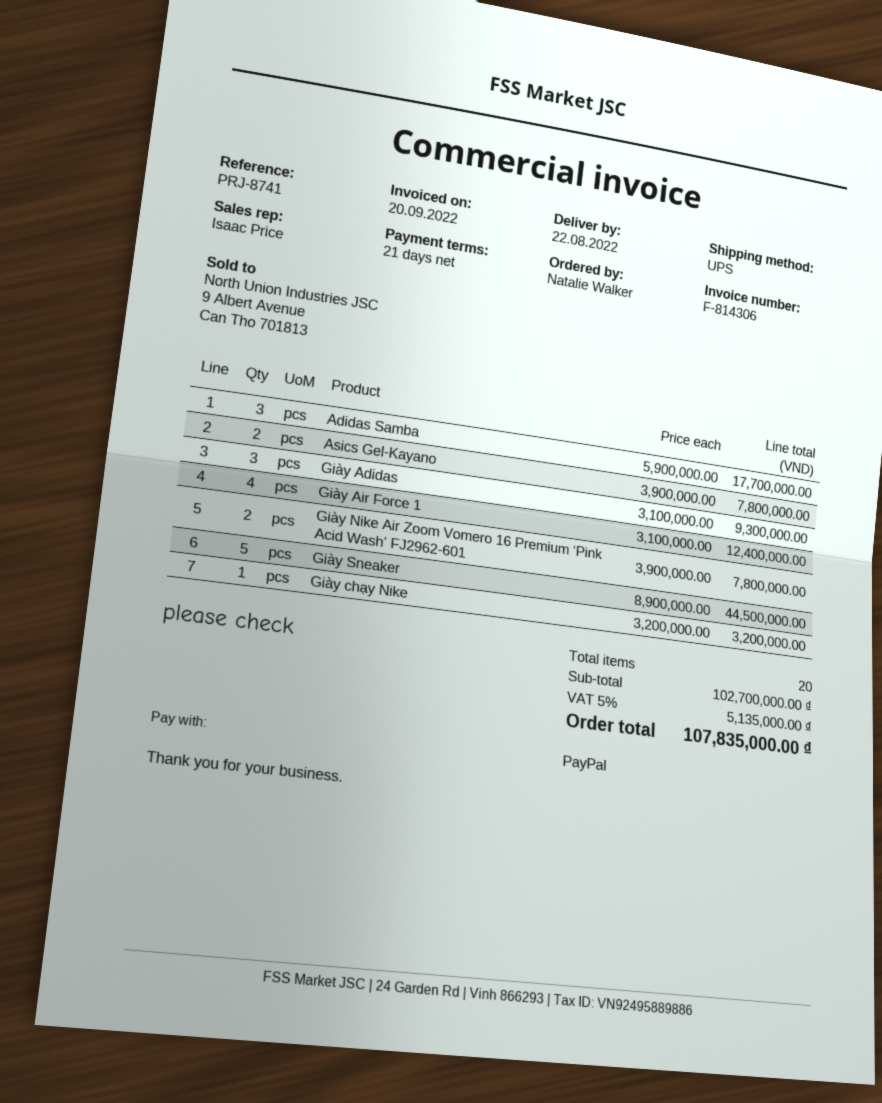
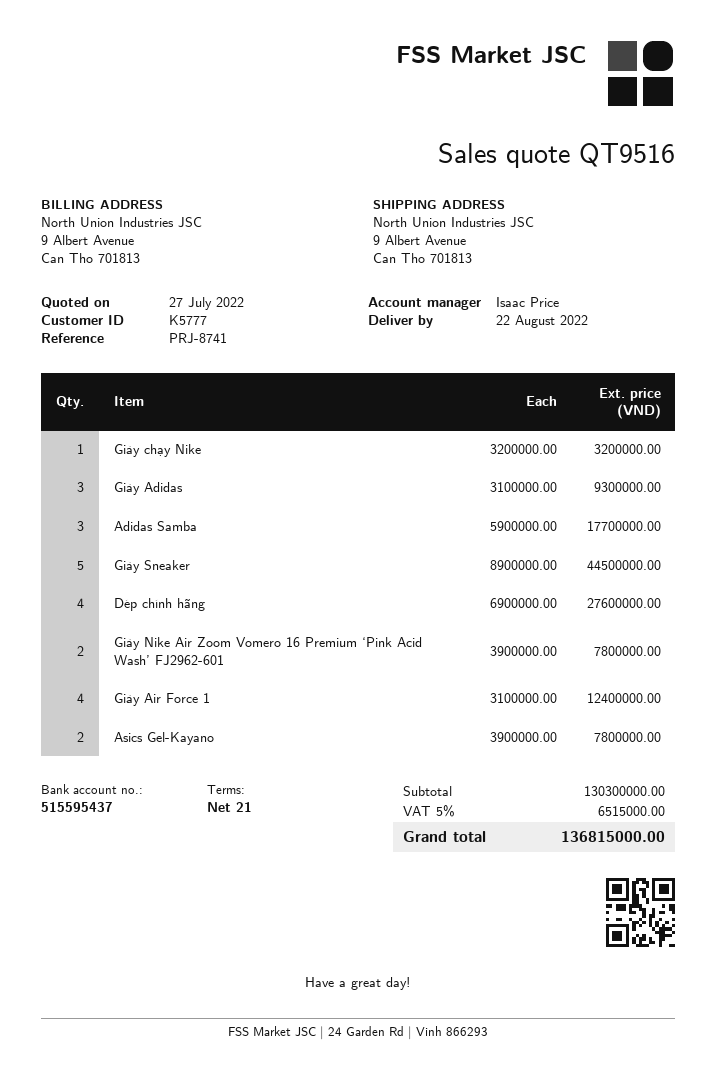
Dép chính hãng: none -> 4 x 6900000.00 = 27600000.00
subtotal: 102700000.00 -> 130300000.00
tax: 5% = 5135000.00 -> 5% = 6515000.00
total: 107835000.00 -> 136815000.00

